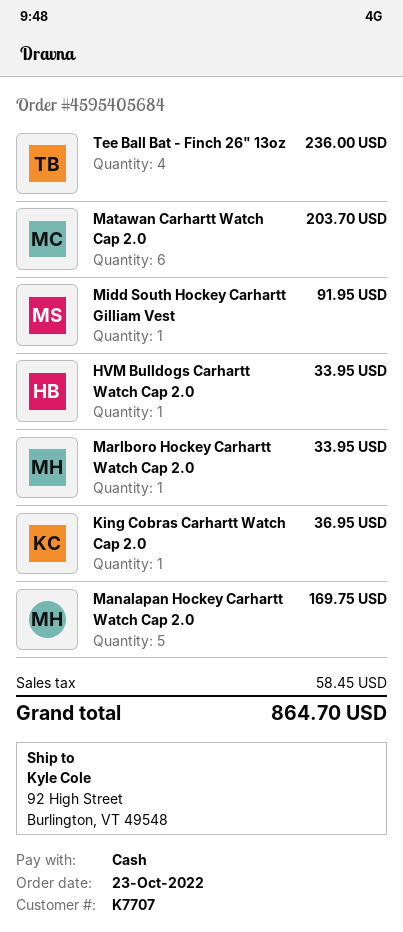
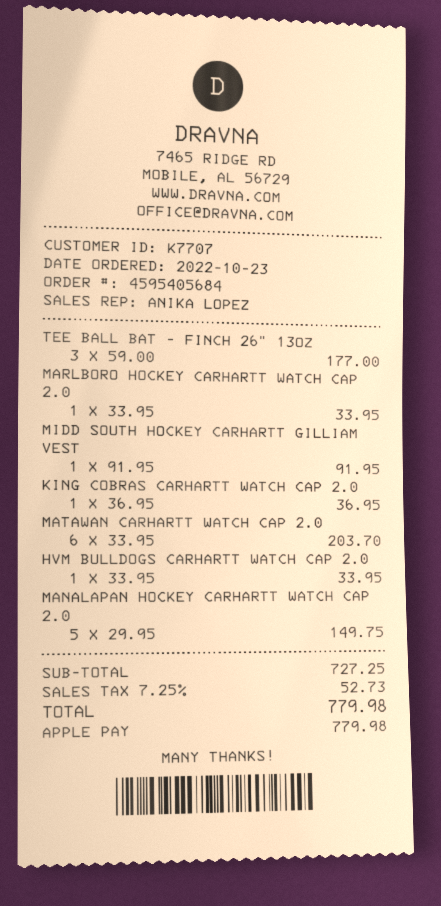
payment method: cash -> Apple Pay
Tee Ball Bat - Finch 26" 13oz: 4 for 236.00 -> 3 for 177.00
Manalapan Hockey Carhartt Watch Cap 2.0: 5 for 169.75 -> 5 for 149.75
tax: 58.45 -> 52.73
total: 864.70 -> 779.98

